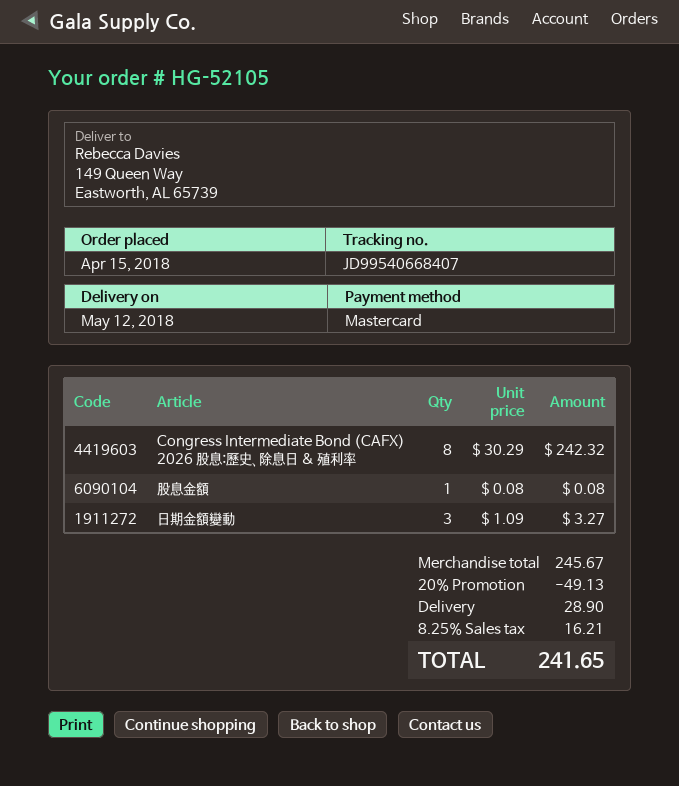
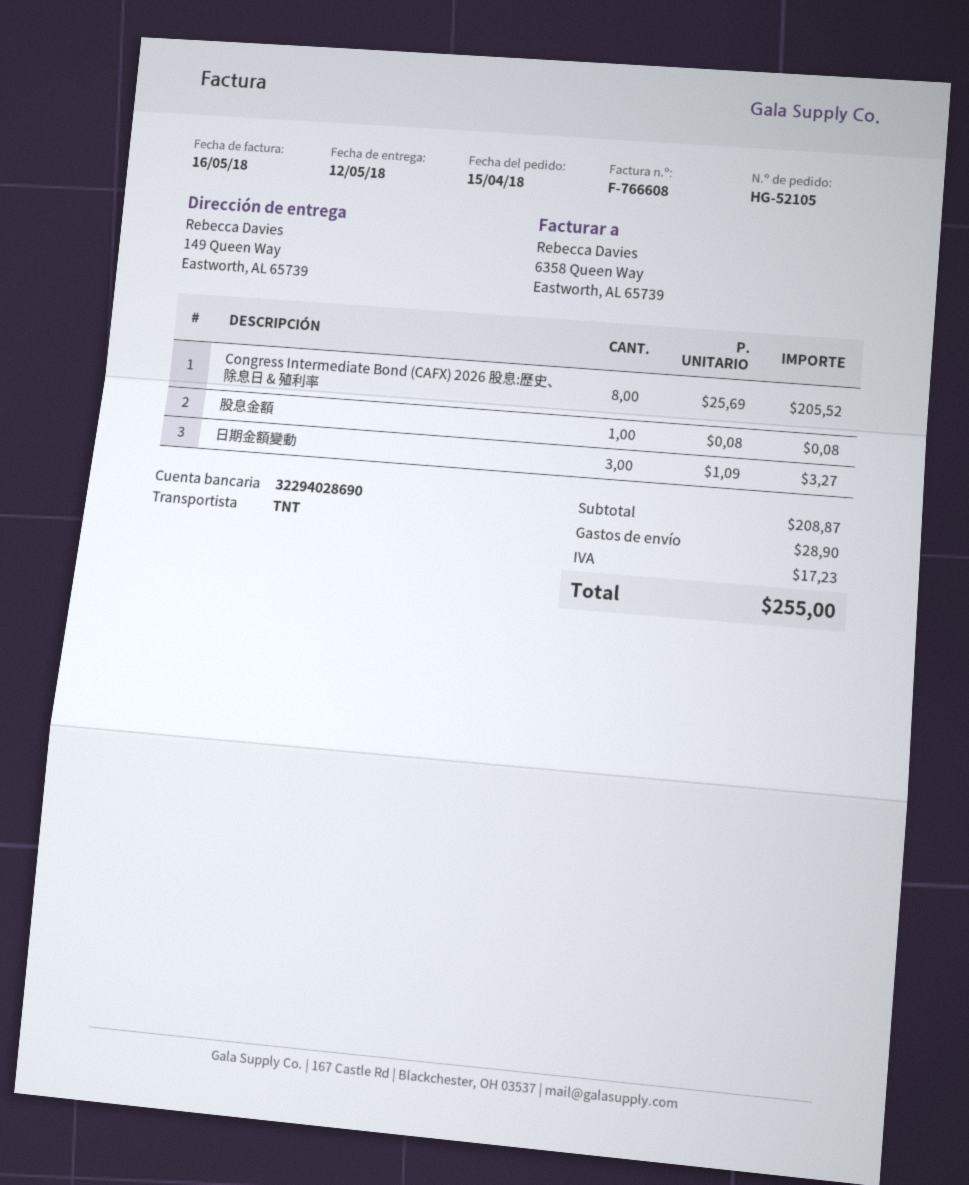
Congress Intermediate Bond (CAFX) 2026 股息:歷史、除息日 & 殖利率: 8 x 30.29 = 242.32 -> 8 x 25.69 = 205.52
subtotal: 245.67 -> 208.87
discount: 20% = 49.13 -> none
tax: 16.21 -> 17.23
total: 241.65 -> 255.00

